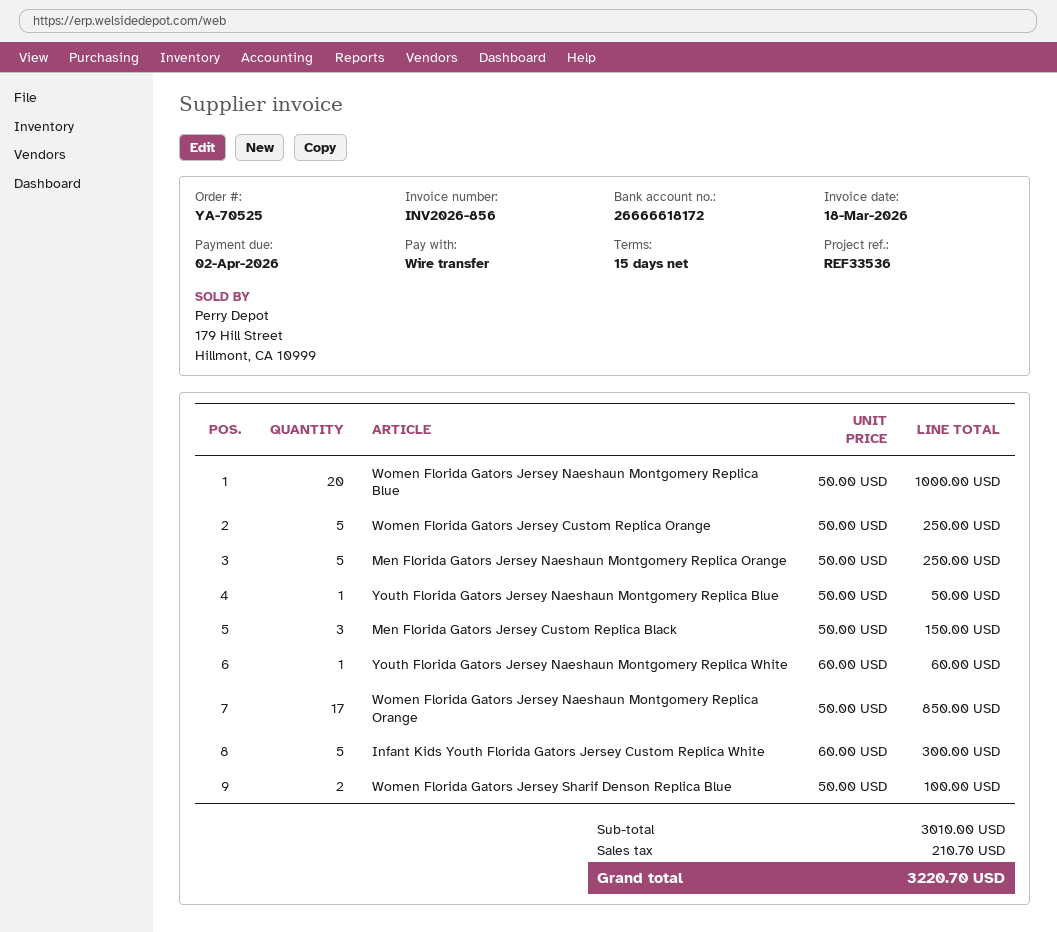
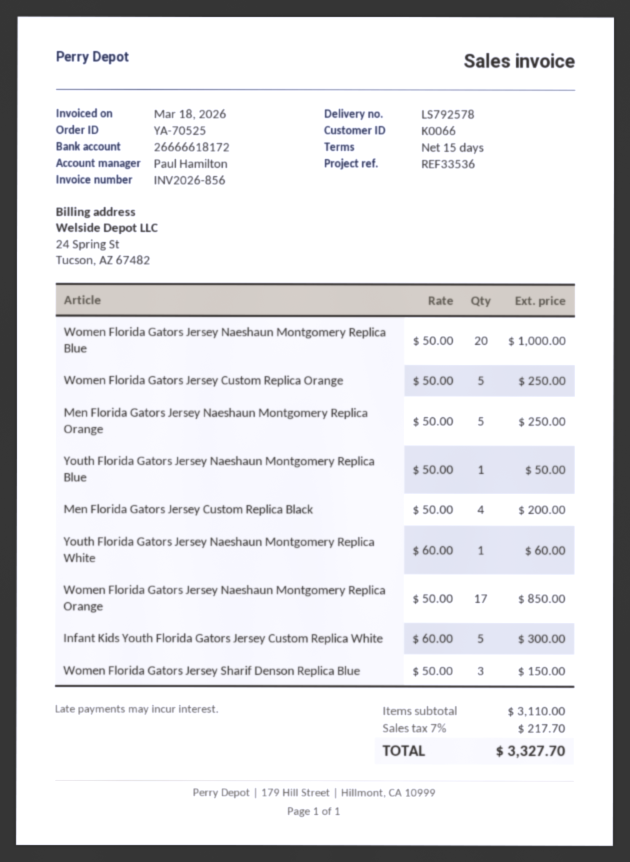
Men Florida Gators Jersey Custom Replica Black: 3 x 50.00 = 150.00 -> 4 x 50.00 = 200.00
Women Florida Gators Jersey Sharif Denson Replica Blue: 2 x 50.00 = 100.00 -> 3 x 50.00 = 150.00
subtotal: 3010.00 -> 3110.00
tax: 210.70 -> 217.70
total: 3220.70 -> 3327.70

